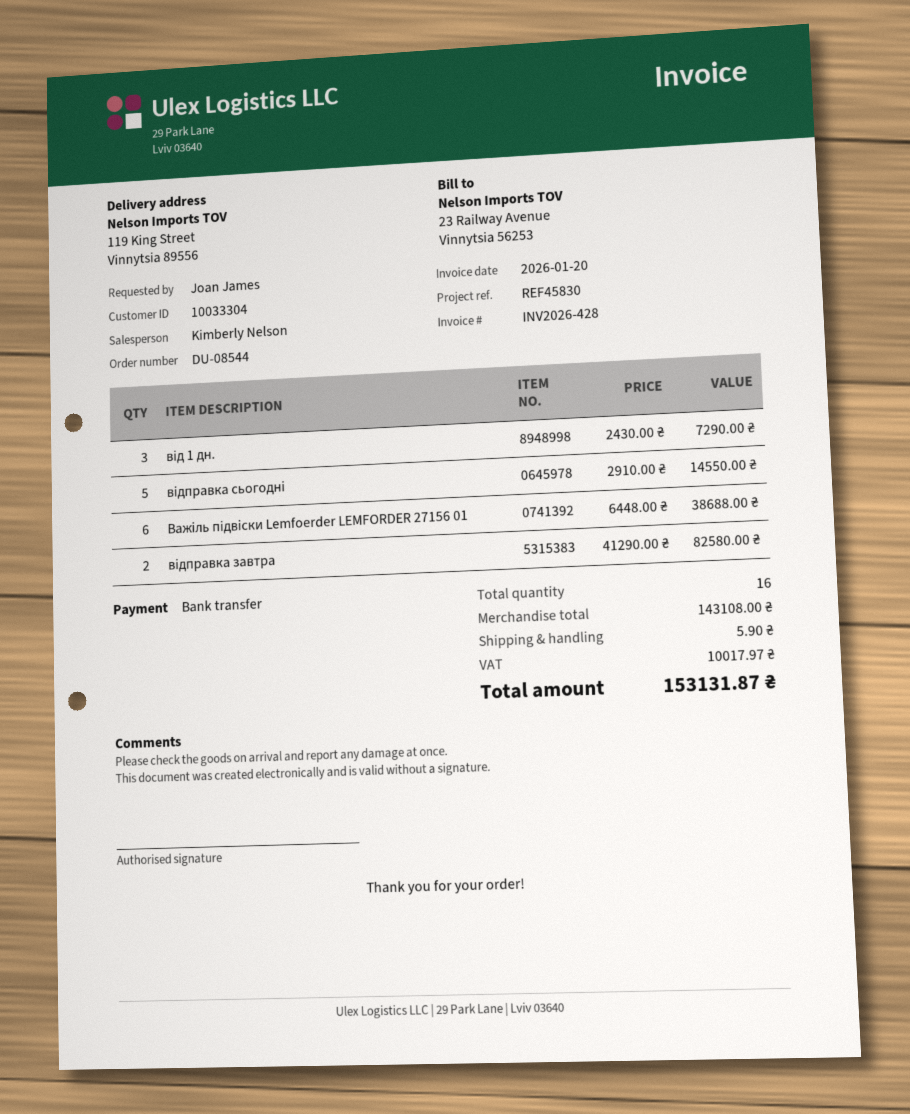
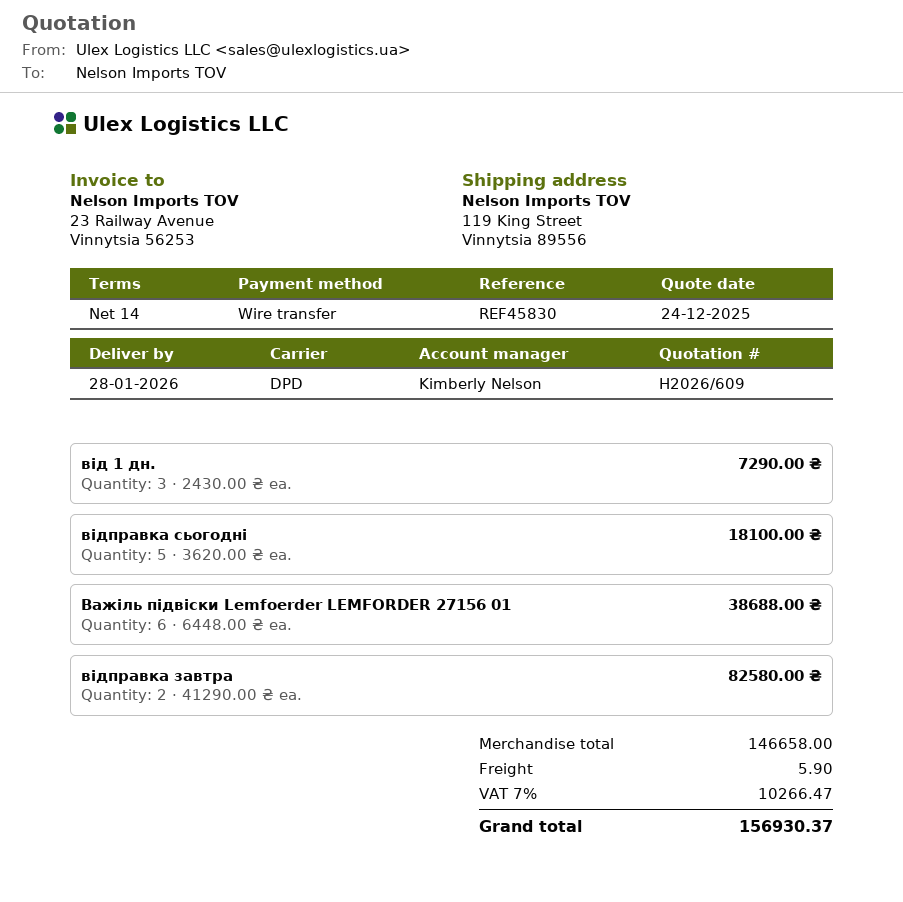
відправка сьогодні: 5 x 2910.00 = 14550.00 -> 5 x 3620.00 = 18100.00
subtotal: 143108.00 -> 146658.00
tax: 10017.97 -> 10266.47
total: 153131.87 -> 156930.37

